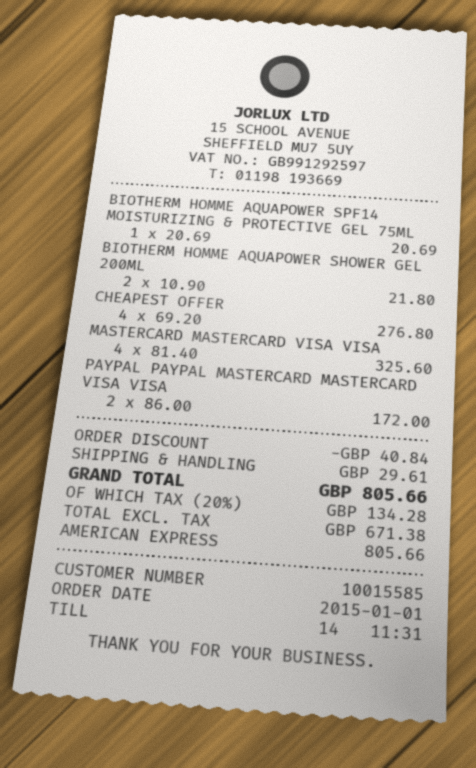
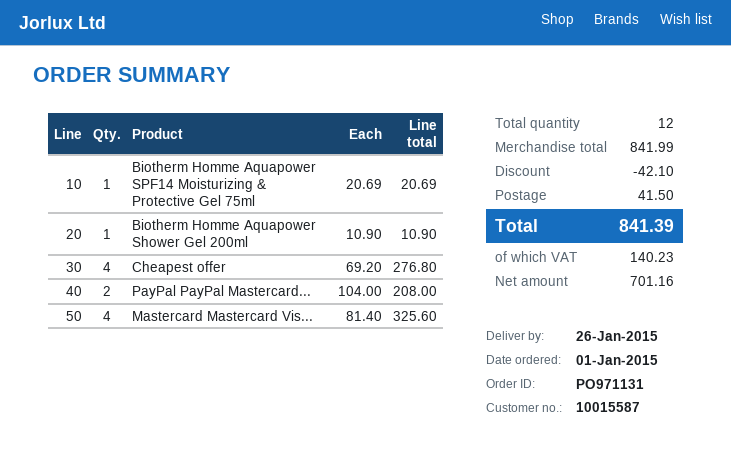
customer number: 10015585 -> 10015587
BIOTHERM HOMME AQUAPOWER SHOWER GEL 200ML: 2 x 10.90 = 21.80 -> 1 x 10.90 = 10.90
PAYPAL PAYPAL MASTERCARD MASTERCARD VISA VISA: 2 x 86.00 = 172.00 -> 2 x 104.00 = 208.00
discount: 40.84 -> 42.10
shipping: 29.61 -> 41.50
net: 671.38 -> 701.16
tax: 134.28 -> 140.23
total: 805.66 -> 841.39

